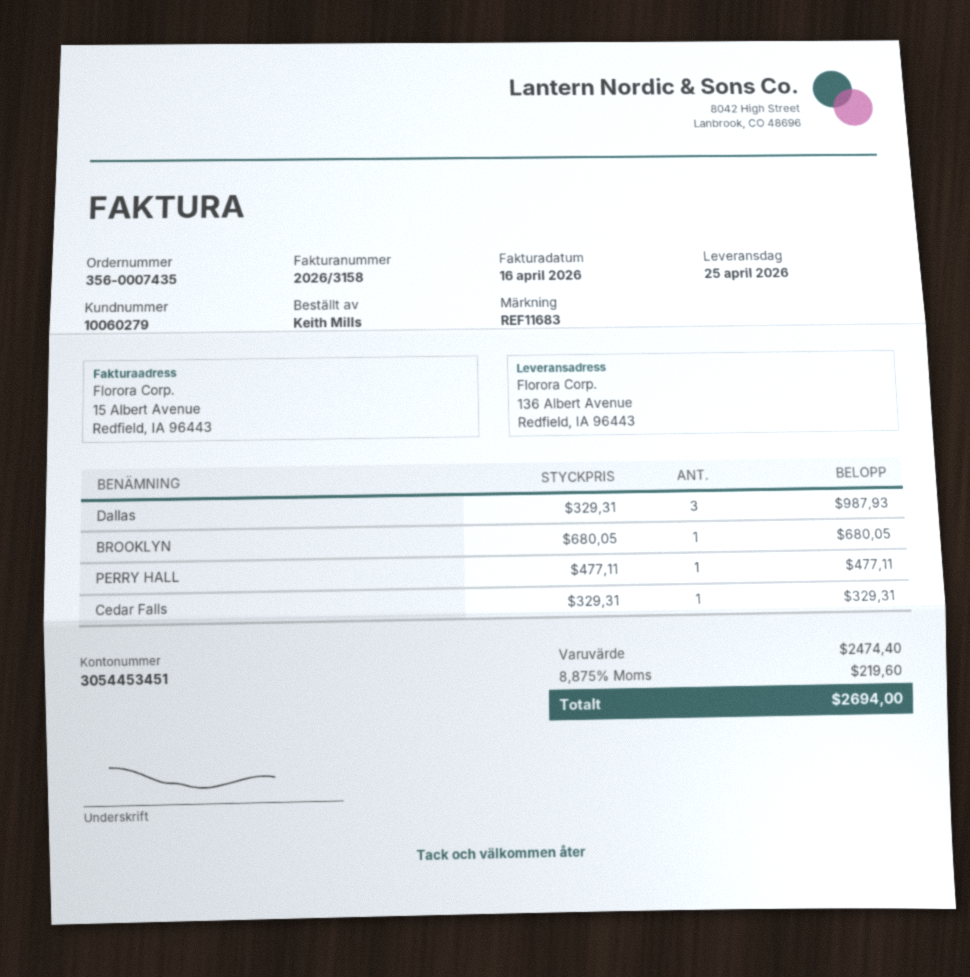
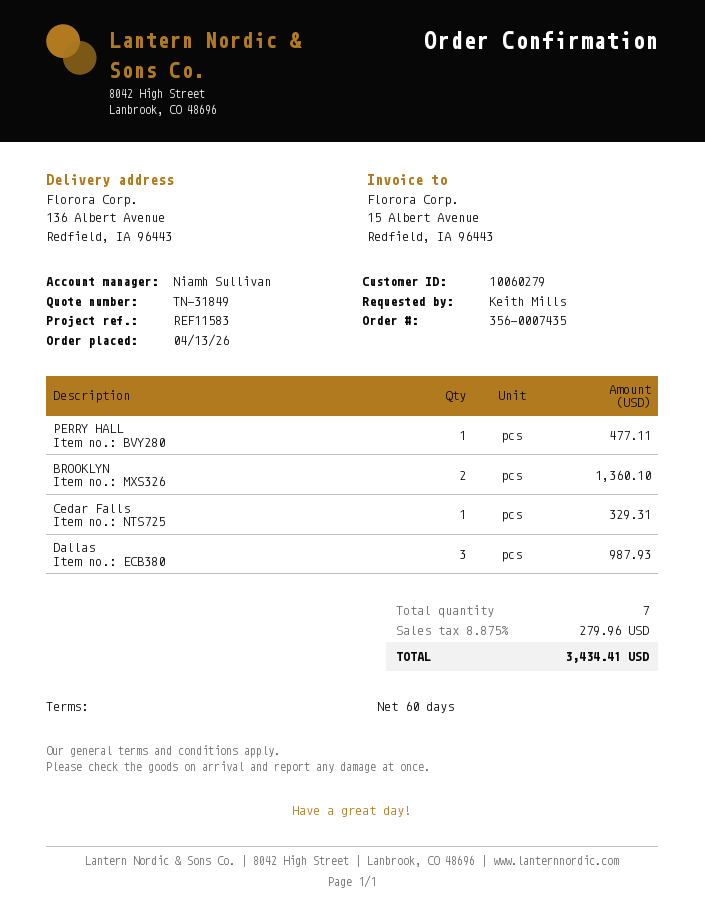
reference: REF11683 -> REF11583
BROOKLYN: 1 for 680.05 -> 2 for 1360.10
tax: 8.875% = 219.60 -> 8.875% = 279.96
total: 2694.00 -> 3434.41

